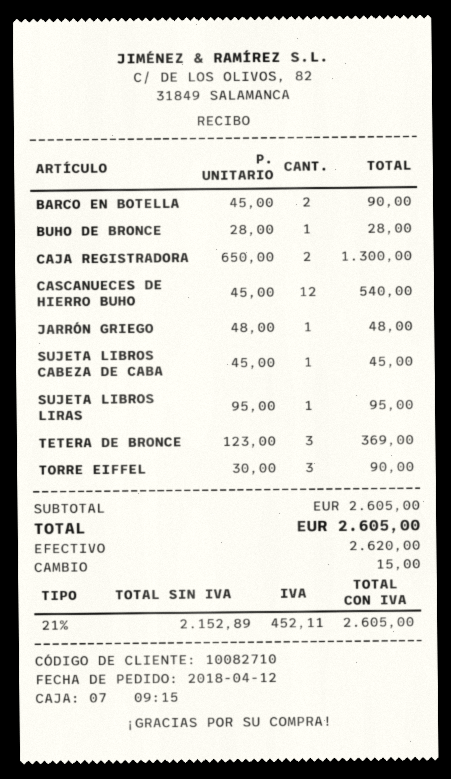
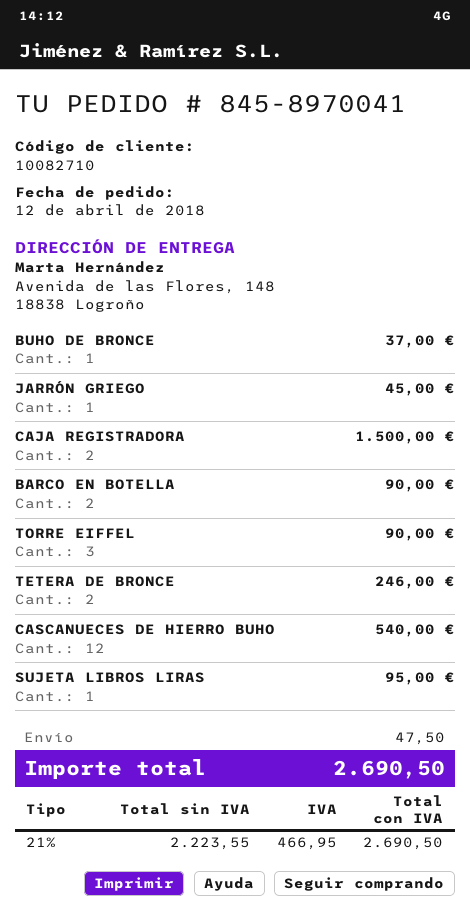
BUHO DE BRONCE: 1 for 28.00 -> 1 for 37.00
CAJA REGISTRADORA: 2 for 1300.00 -> 2 for 1500.00
JARRÓN GRIEGO: 1 for 48.00 -> 1 for 45.00
SUJETA LIBROS CABEZA DE CABA: 1 for 45.00 -> none
TETERA DE BRONCE: 3 for 369.00 -> 2 for 246.00
shipping: none -> 47.50
net: 2152.89 -> 2223.55
tax: 21% = 452.11 -> 21% = 466.95
total: 2605.00 -> 2690.50

